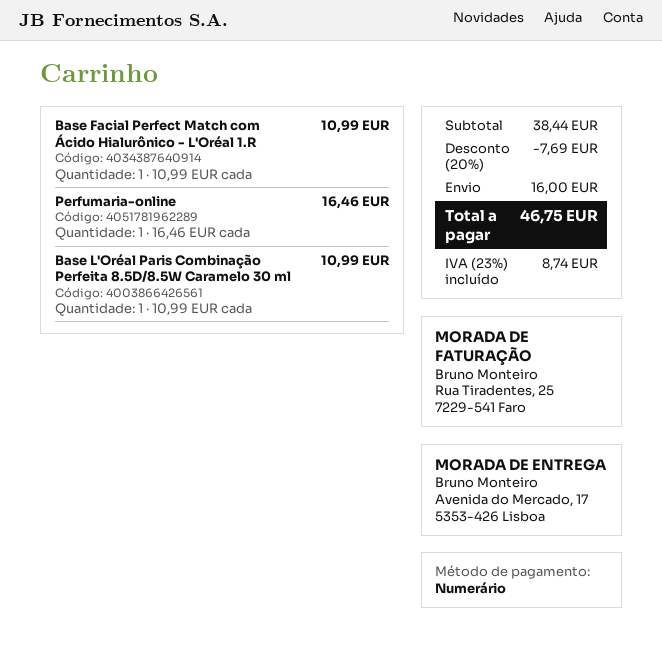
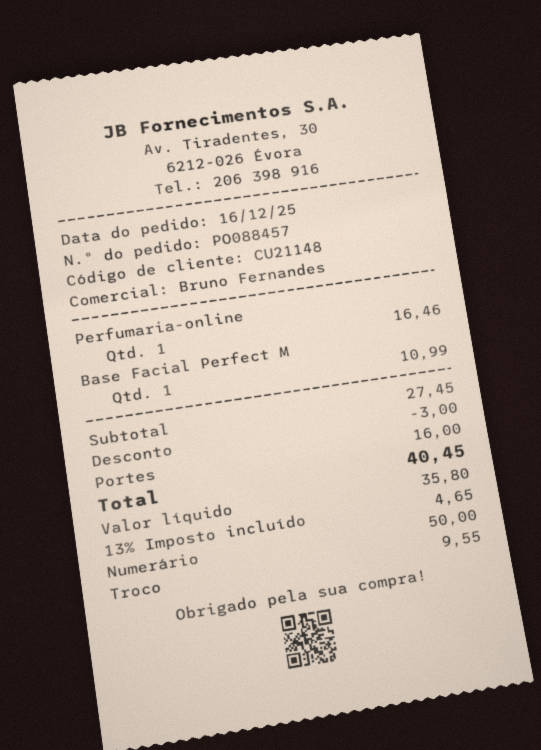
Base L'Oréal Paris Combinação Perfeita 8.5D/8.5W Caramelo 30 ml: 1 for 10.99 -> none
subtotal: 38.44 -> 27.45
discount: 7.69 -> 3.00
tax: 23% = 8.74 -> 13% = 4.65
total: 46.75 -> 40.45

